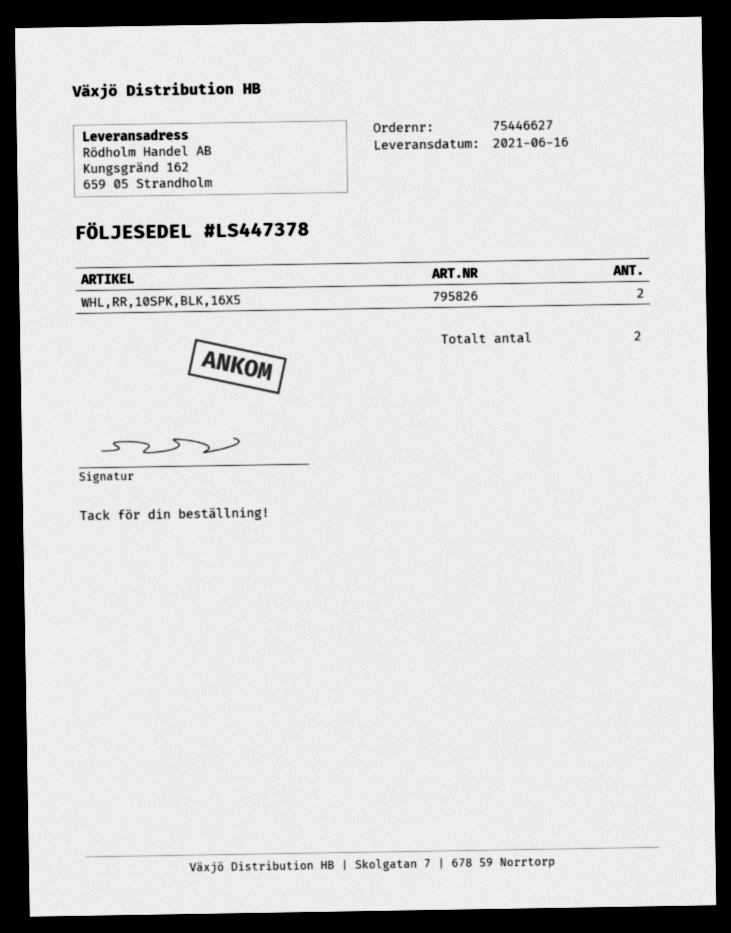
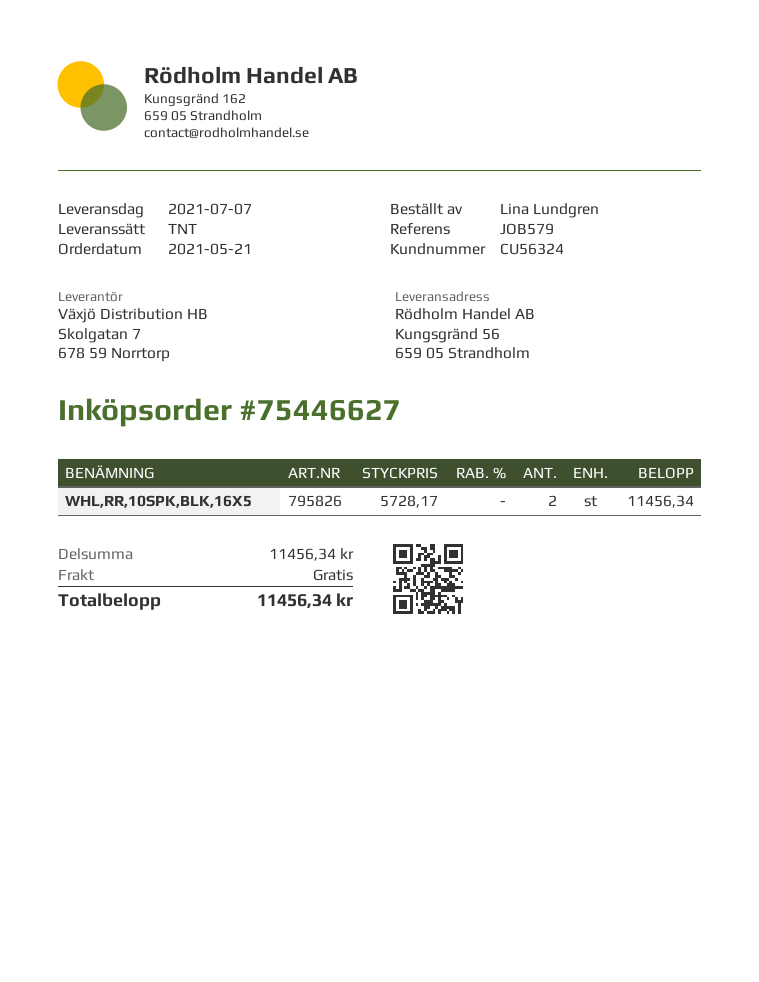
delivery date: 2021-06-16 -> 2021-07-07
ship to: Kungsgränd 162, 659 05 Strandholm -> Kungsgränd 56, 659 05 Strandholm

